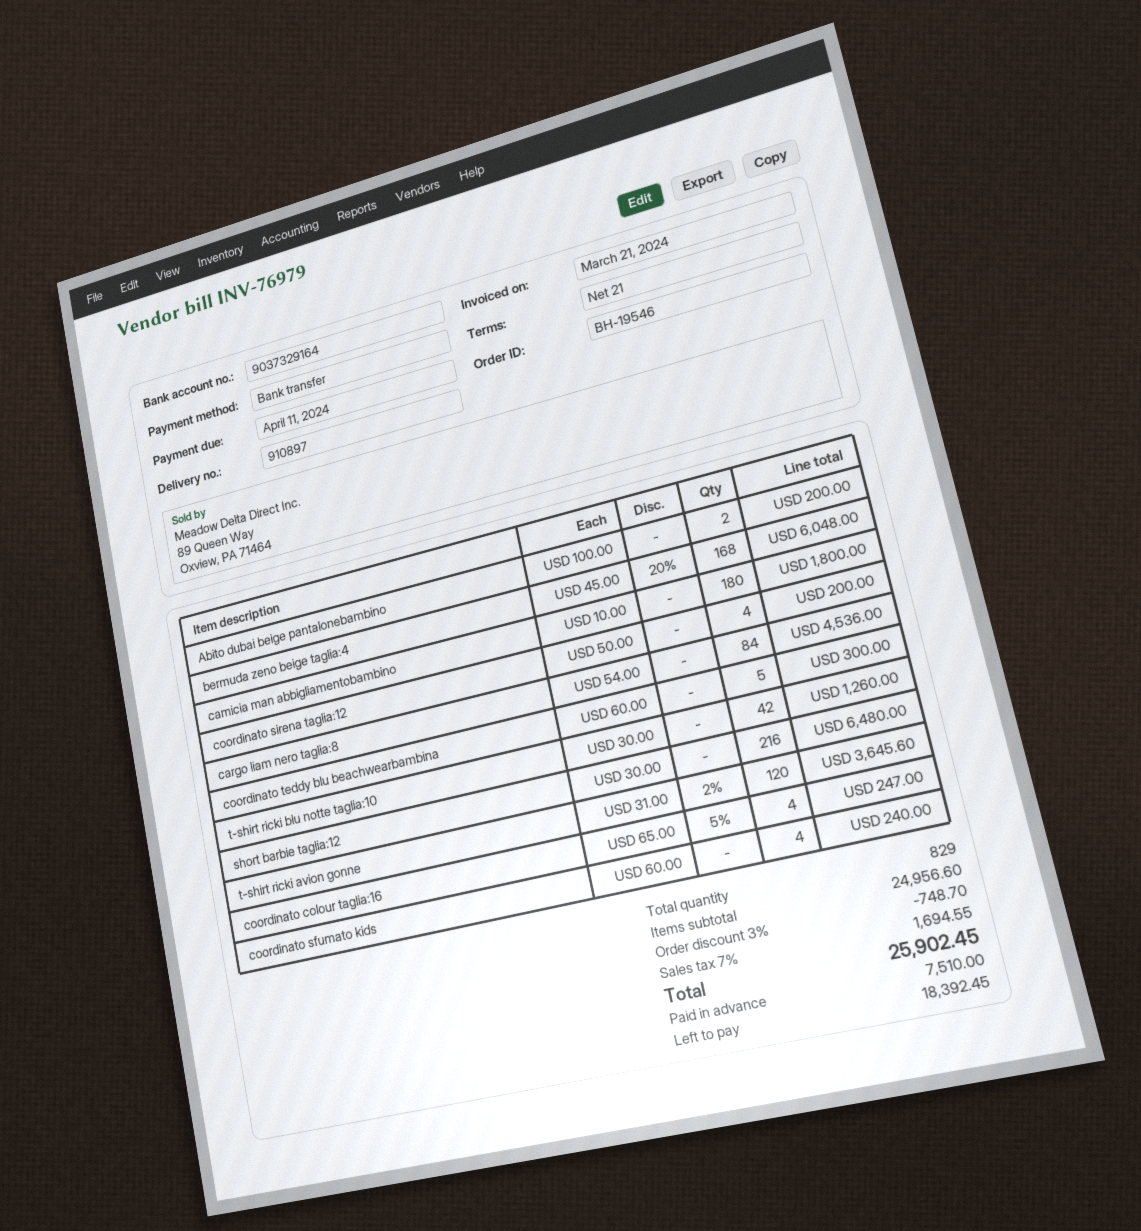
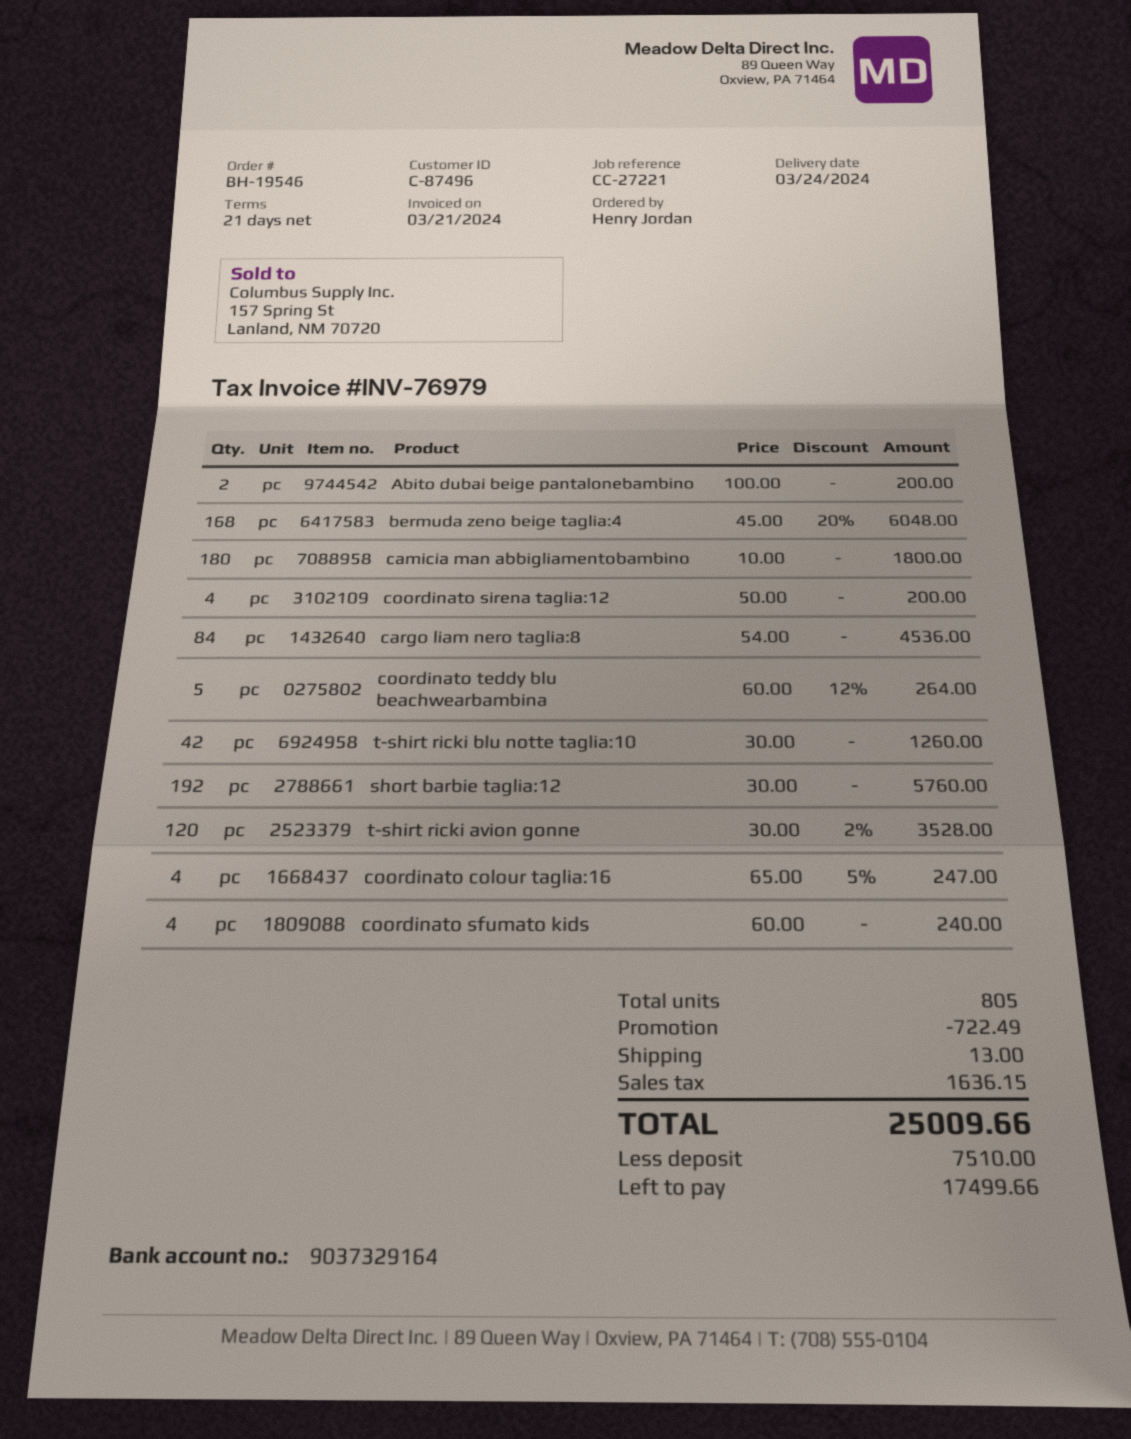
coordinato teddy blu beachwearbambina: 5 x 60.00 = 300.00 -> 5 x 60.00 - 12% = 264.00
short barbie taglia:12: 216 x 30.00 = 6480.00 -> 192 x 30.00 = 5760.00
t-shirt ricki avion gonne: 120 x 31.00 - 2% = 3645.60 -> 120 x 30.00 - 2% = 3528.00
total quantity: 829 -> 805
discount: 748.70 -> 722.49
shipping: none -> 13.00
tax: 1694.55 -> 1636.15
total: 25902.45 -> 25009.66
balance: 18392.45 -> 17499.66

